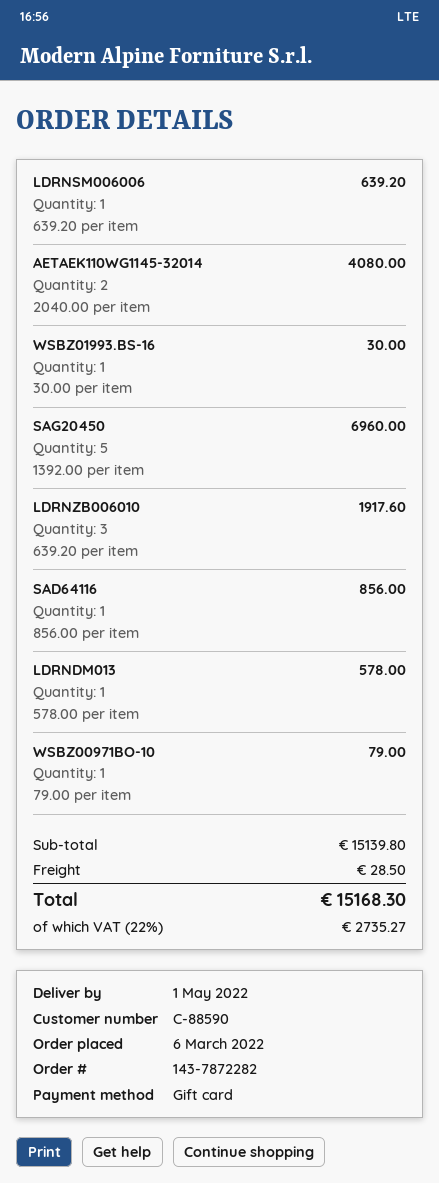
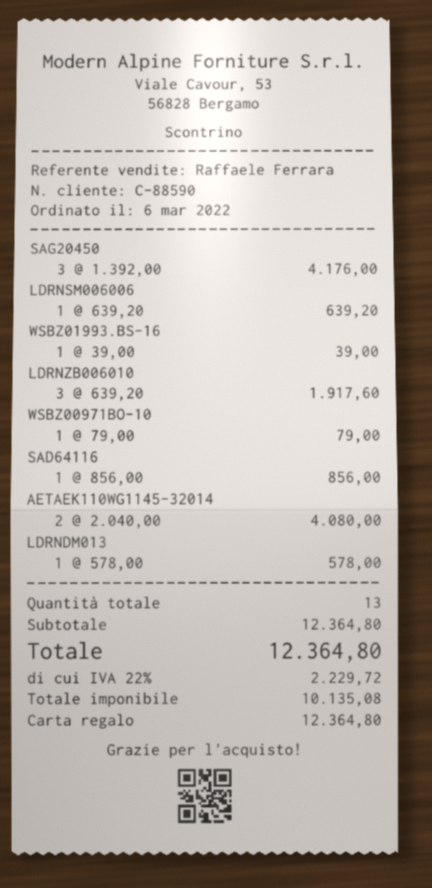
WSBZ01993.BS-16: 1 x 30.00 = 30.00 -> 1 x 39.00 = 39.00
SAG20450: 5 x 1392.00 = 6960.00 -> 3 x 1392.00 = 4176.00
subtotal: 15139.80 -> 12364.80
shipping: 28.50 -> none
tax: 22% = 2735.27 -> 22% = 2229.72
total: 15168.30 -> 12364.80

